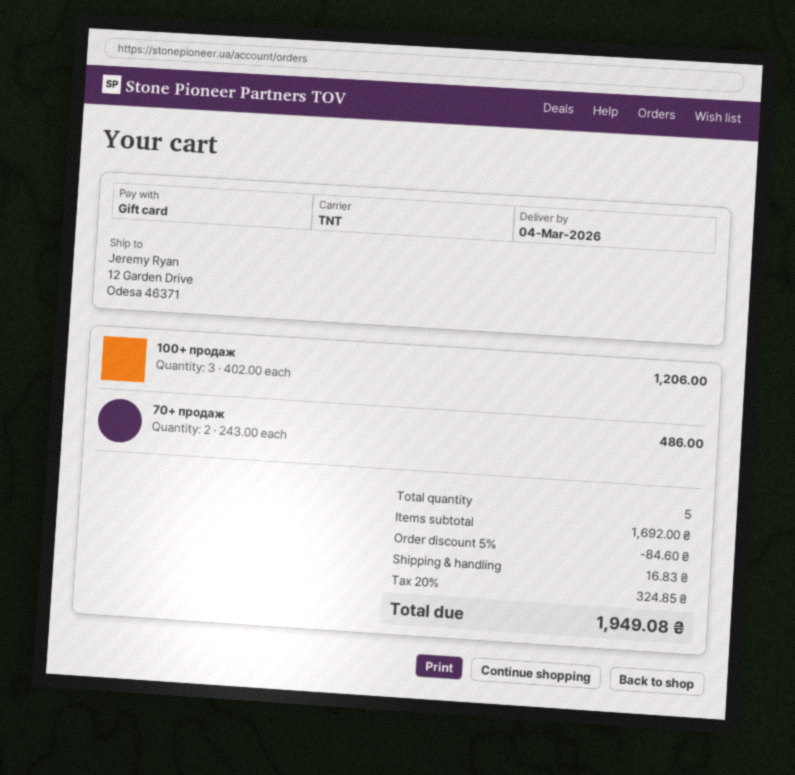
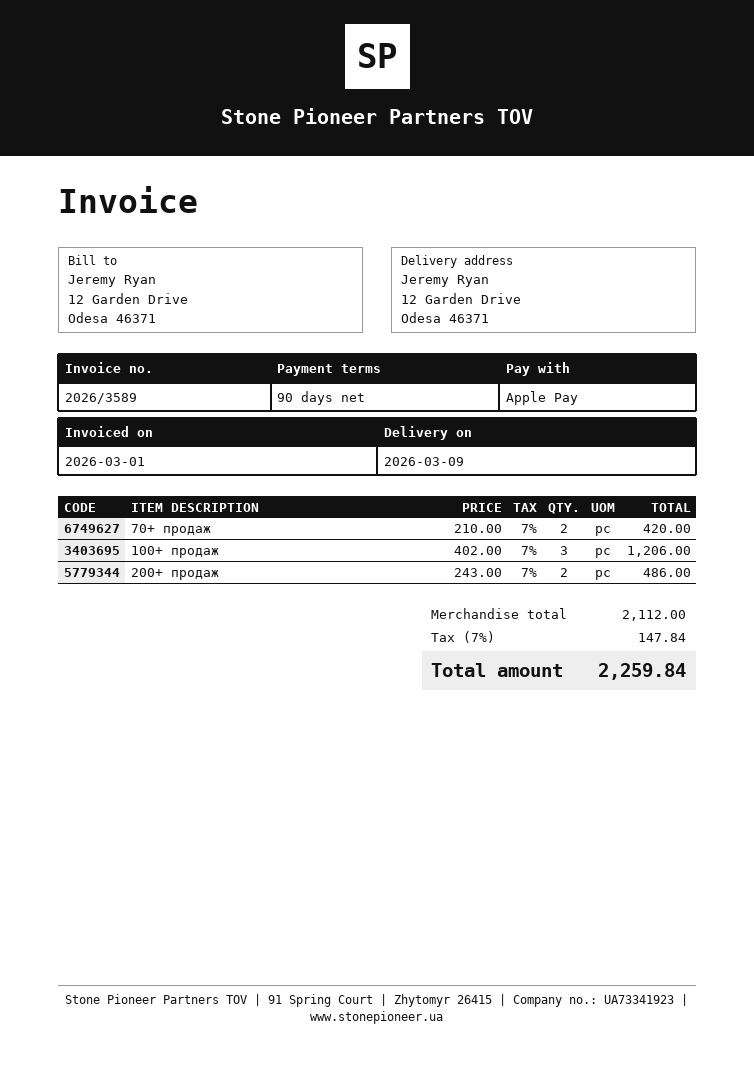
delivery date: 2026-03-04 -> 2026-03-09
payment method: gift card -> Apple Pay
70+ продаж: 2 x 243.00 = 486.00 -> 2 x 210.00 = 420.00
200+ продаж: none -> 2 x 243.00 = 486.00
subtotal: 1692.00 -> 2112.00
discount: 5% = 84.60 -> none
shipping: 16.83 -> none
tax: 20% = 324.85 -> 7% = 147.84
total: 1949.08 -> 2259.84

